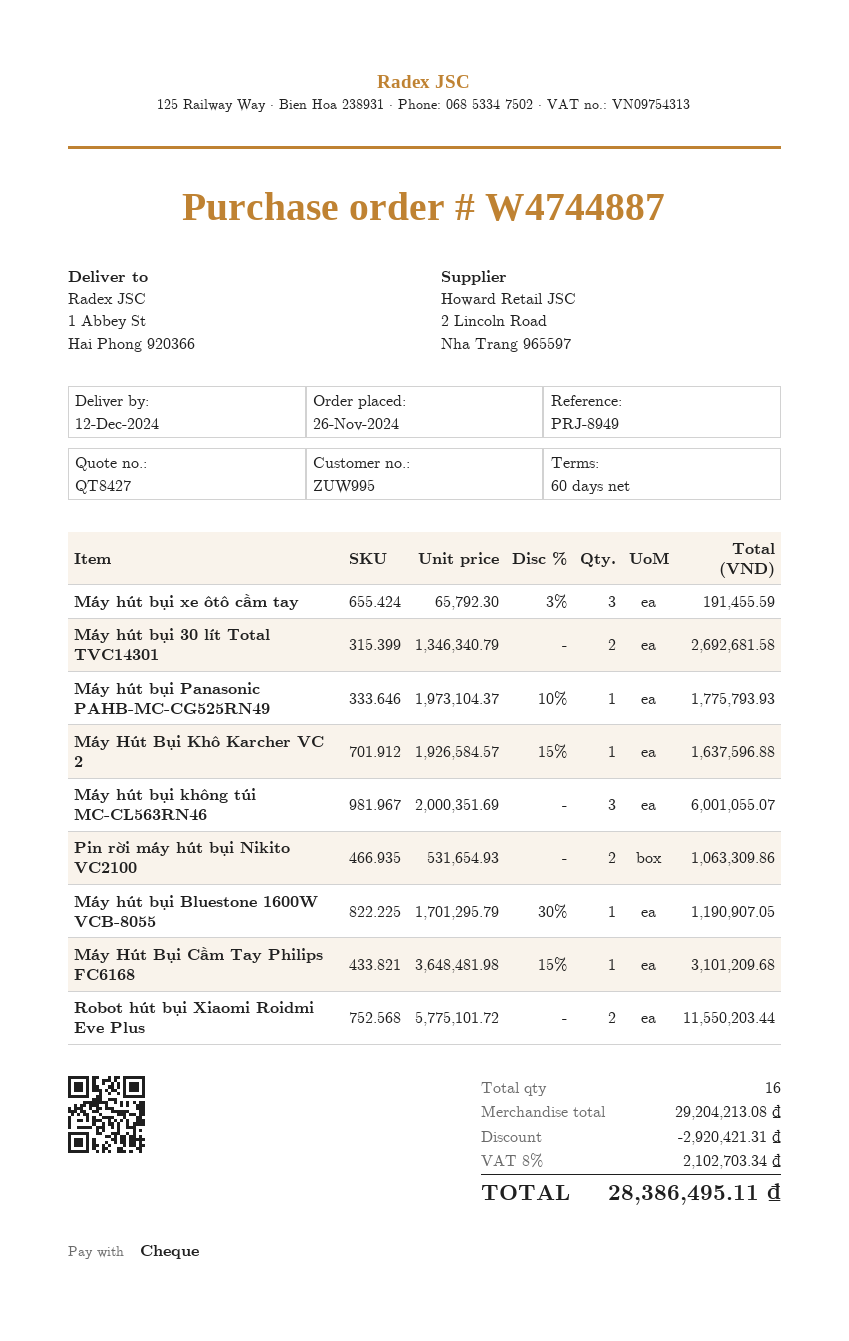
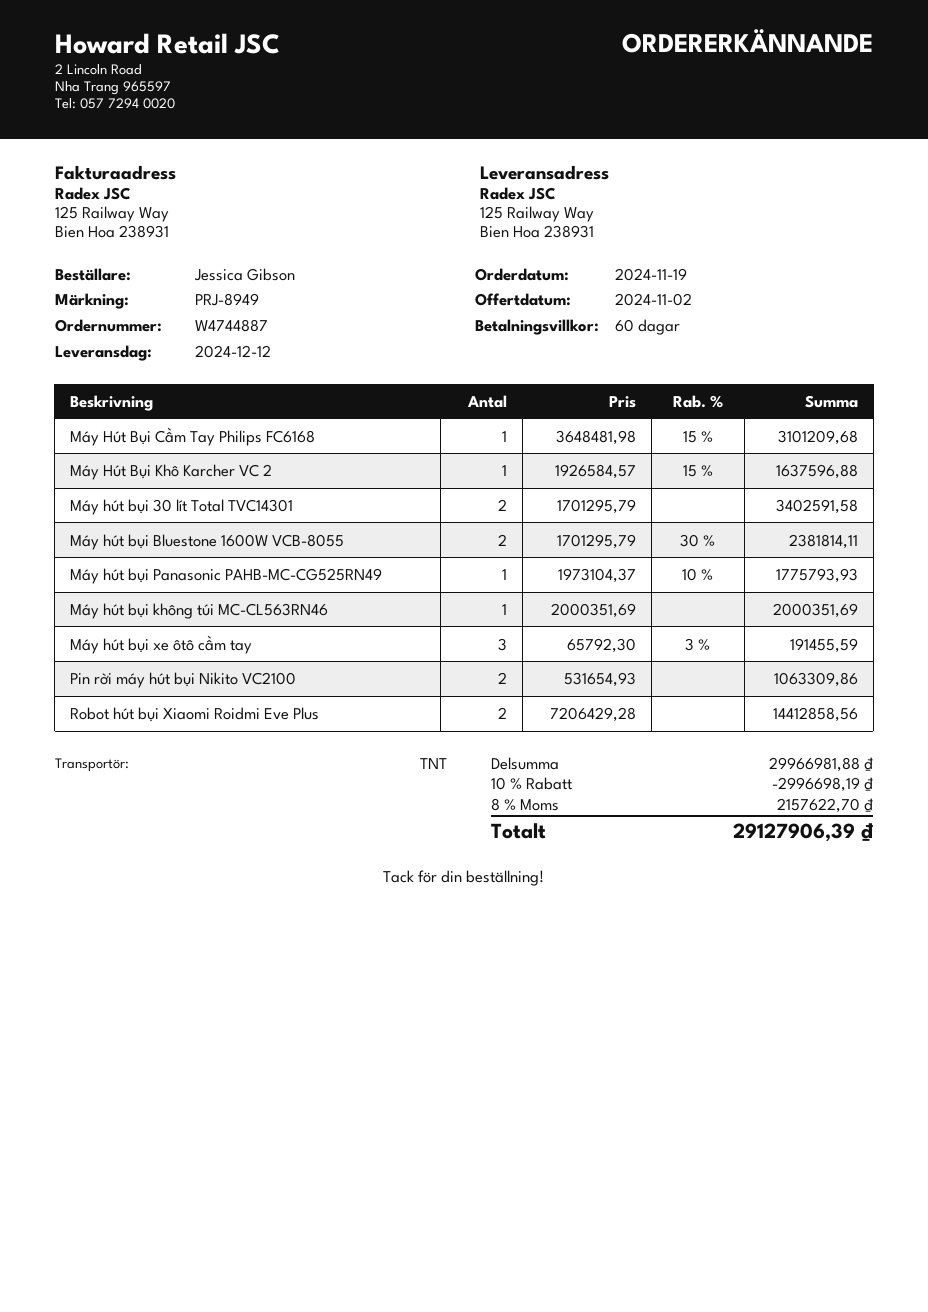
order date: 2024-11-26 -> 2024-11-19
ship to: 1 Abbey St, Hai Phong 920366 -> 125 Railway Way, Bien Hoa 238931
Máy hút bụi 30 lít Total TVC14301: 2 x 1346340.79 = 2692681.58 -> 2 x 1701295.79 = 3402591.58
Máy hút bụi không túi MC-CL563RN46: 3 x 2000351.69 = 6001055.07 -> 1 x 2000351.69 = 2000351.69
Máy hút bụi Bluestone 1600W VCB-8055: 1 x 1701295.79 - 30% = 1190907.05 -> 2 x 1701295.79 - 30% = 2381814.11
Robot hút bụi Xiaomi Roidmi Eve Plus: 2 x 5775101.72 = 11550203.44 -> 2 x 7206429.28 = 14412858.56
subtotal: 29204213.08 -> 29966981.88
discount: 2920421.31 -> 2996698.19
tax: 8% = 2102703.34 -> 8% = 2157622.70
total: 28386495.11 -> 29127906.39

